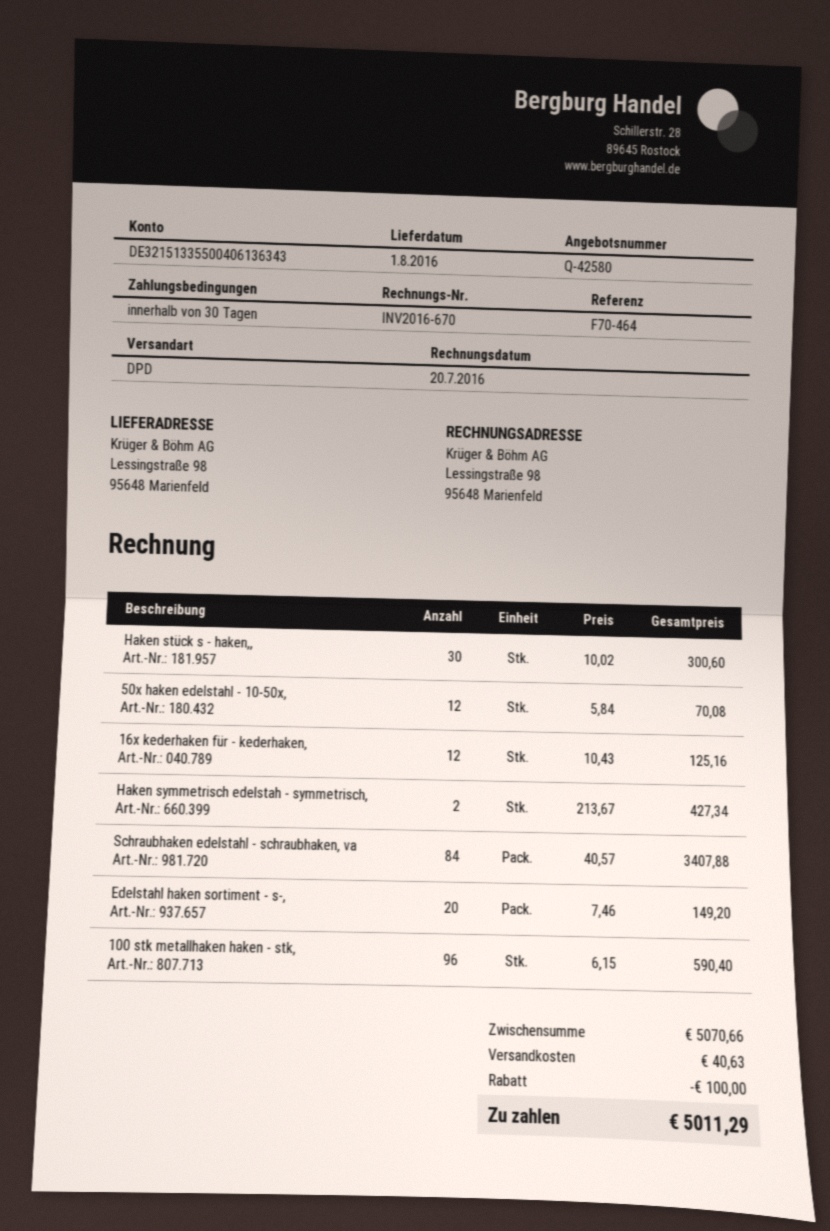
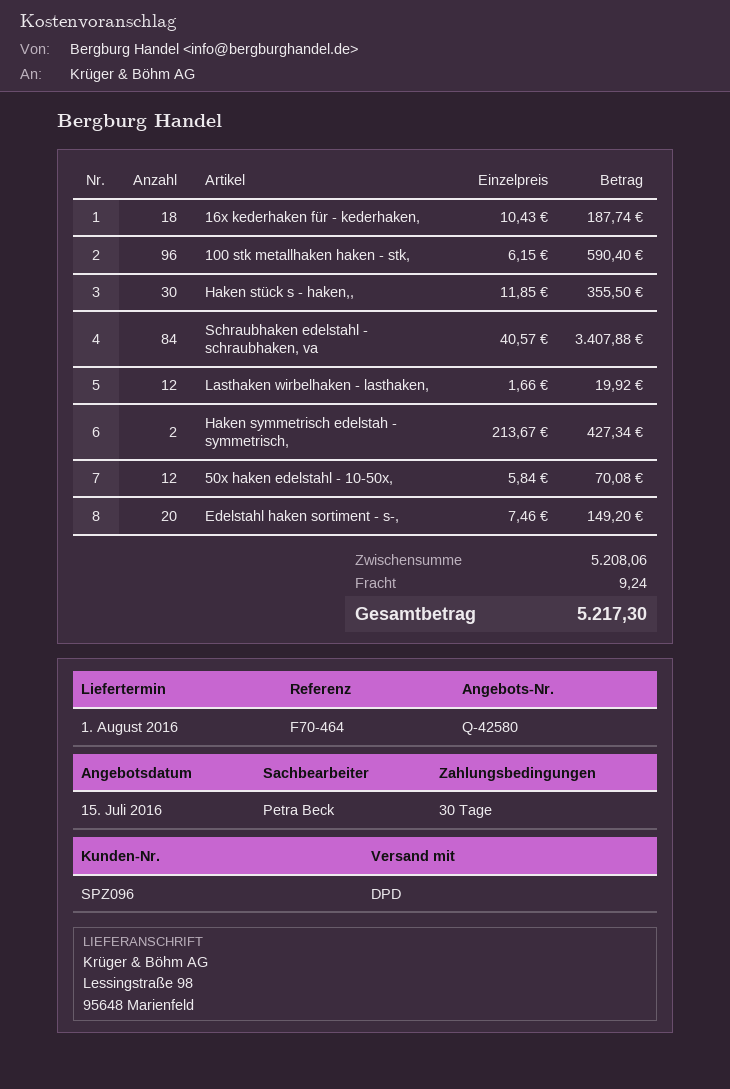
Haken stück s - haken,,: 30 x 10.02 = 300.60 -> 30 x 11.85 = 355.50
16x kederhaken für - kederhaken,: 12 x 10.43 = 125.16 -> 18 x 10.43 = 187.74
Lasthaken wirbelhaken - lasthaken,: none -> 12 x 1.66 = 19.92
subtotal: 5070.66 -> 5208.06
discount: 100.00 -> none
shipping: 40.63 -> 9.24
total: 5011.29 -> 5217.30

